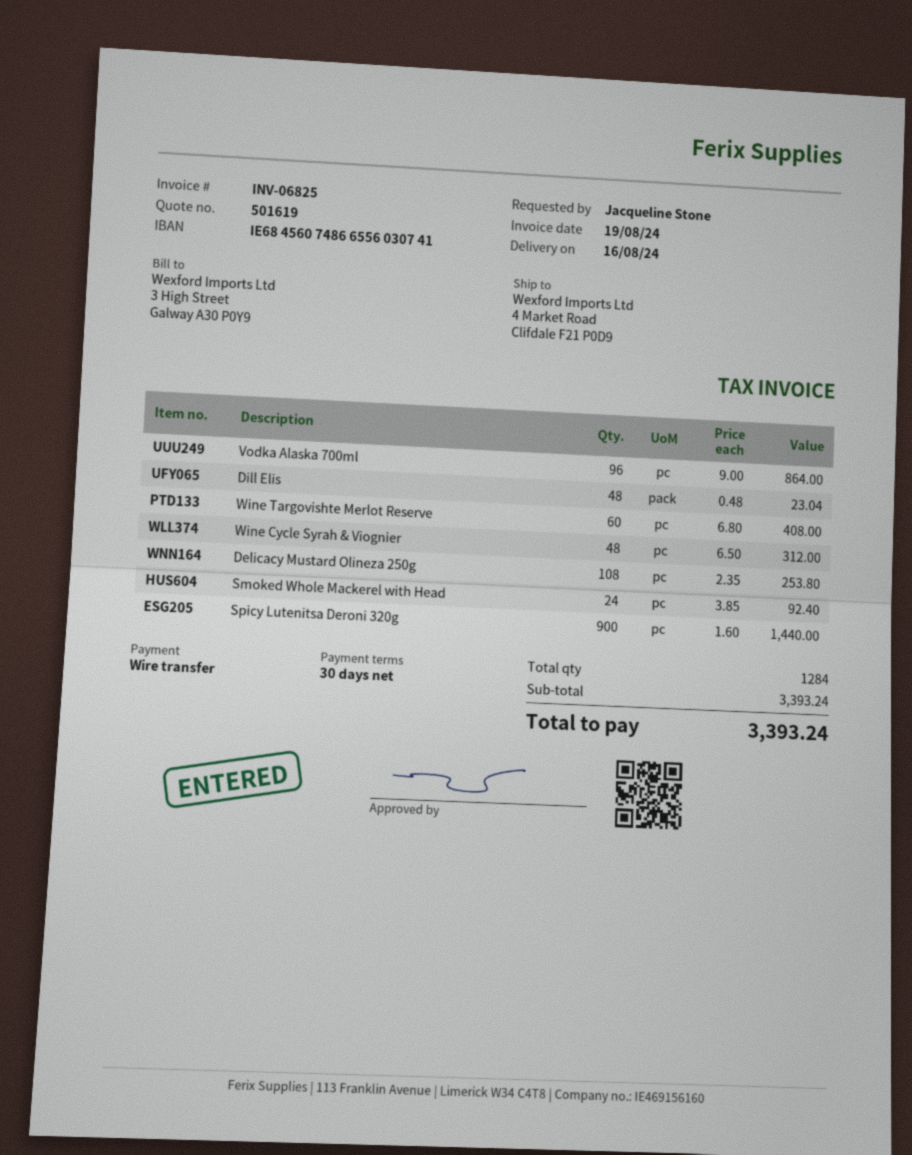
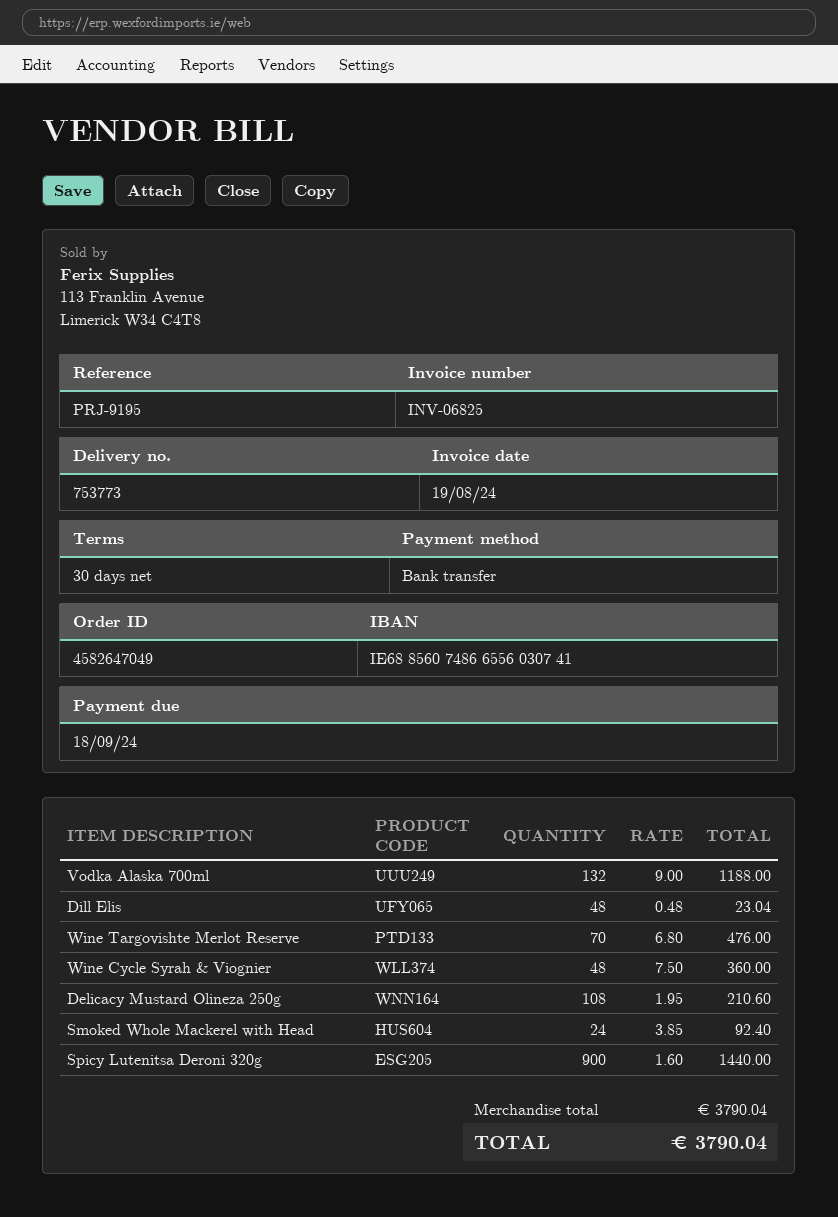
bank account: IE68456074866556030741 -> IE68856074866556030741
Vodka Alaska 700ml: 96 x 9.00 = 864.00 -> 132 x 9.00 = 1188.00
Wine Targovishte Merlot Reserve: 60 x 6.80 = 408.00 -> 70 x 6.80 = 476.00
Wine Cycle Syrah & Viognier: 48 x 6.50 = 312.00 -> 48 x 7.50 = 360.00
Delicacy Mustard Olineza 250g: 108 x 2.35 = 253.80 -> 108 x 1.95 = 210.60
subtotal: 3393.24 -> 3790.04
total: 3393.24 -> 3790.04

